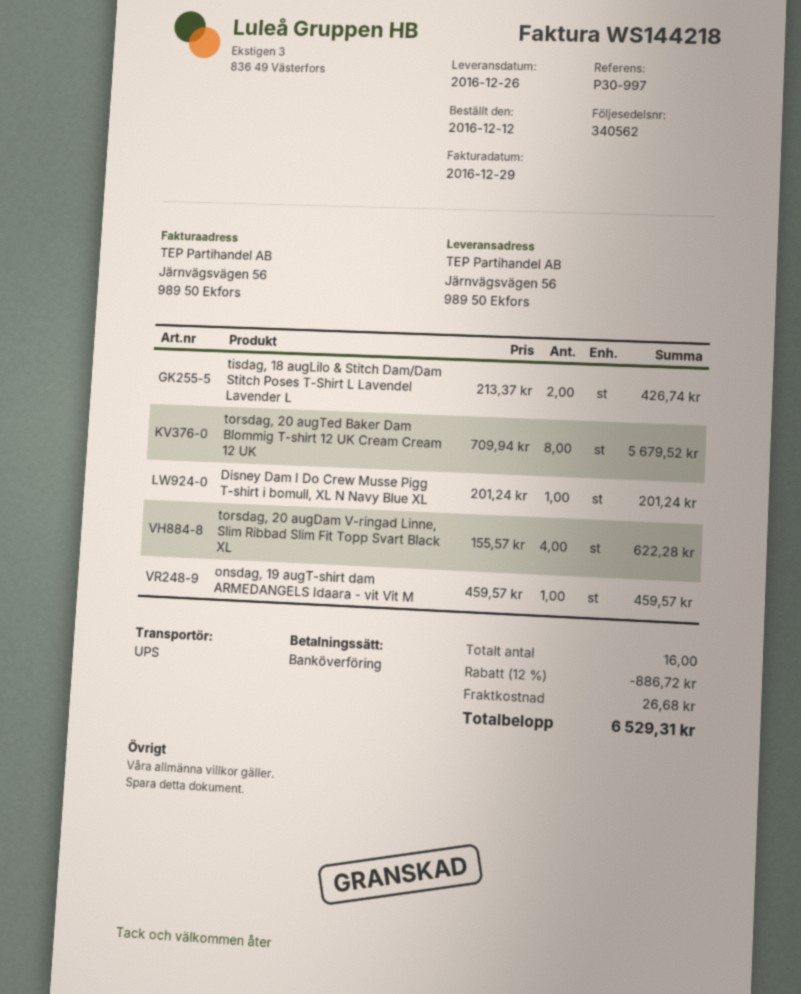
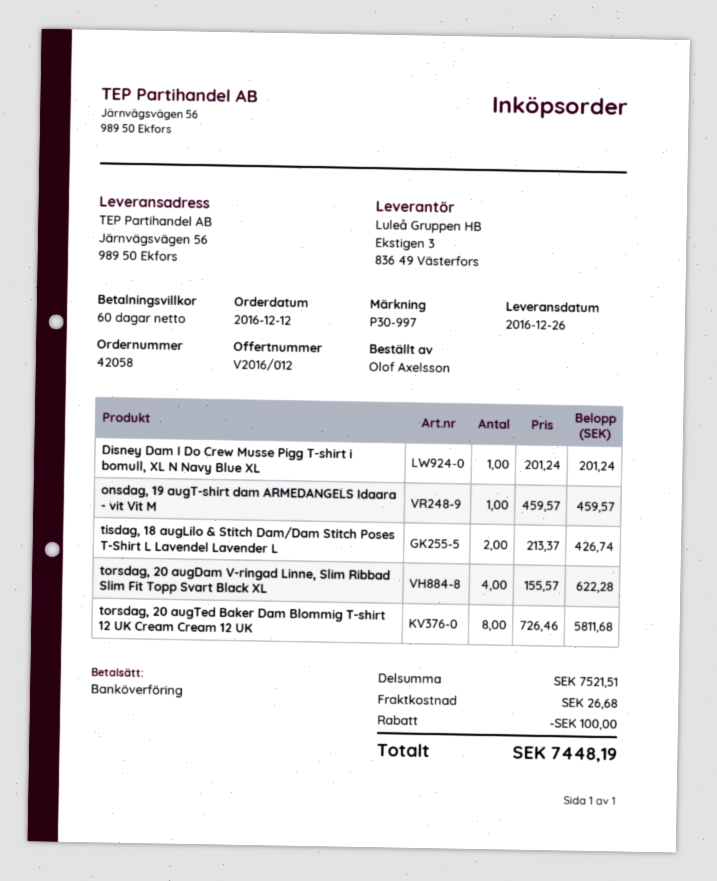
torsdag, 20 augTed Baker Dam Blommig T-shirt 12 UK Cream Cream 12 UK: 8 x 709.94 = 5679.52 -> 8 x 726.46 = 5811.68
discount: 886.72 -> 100.00
total: 6529.31 -> 7448.19

